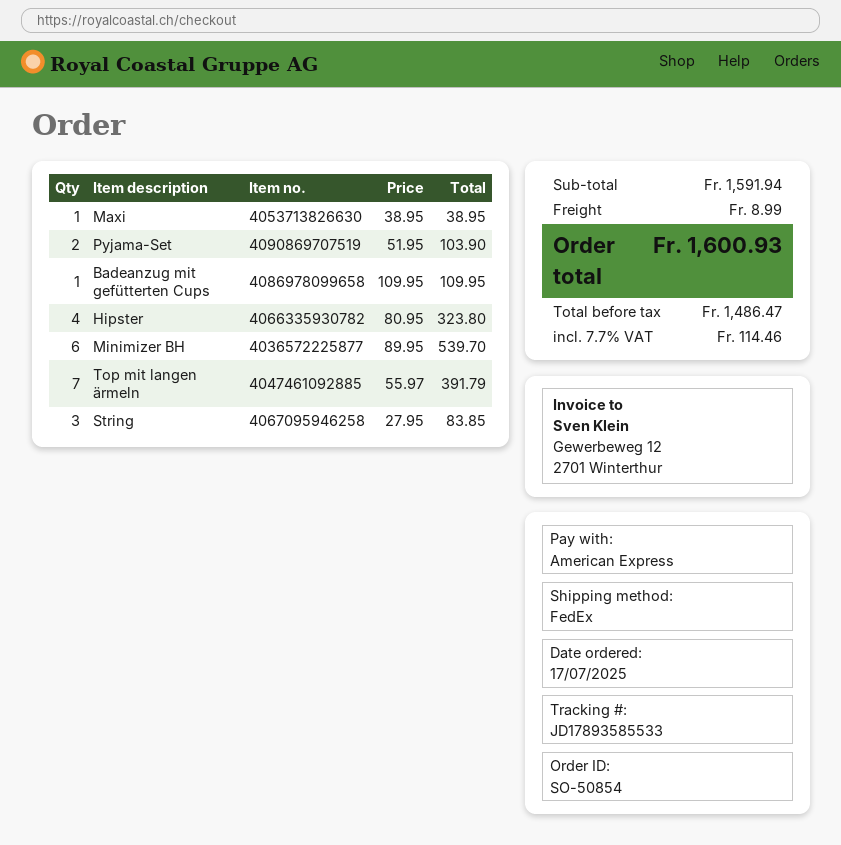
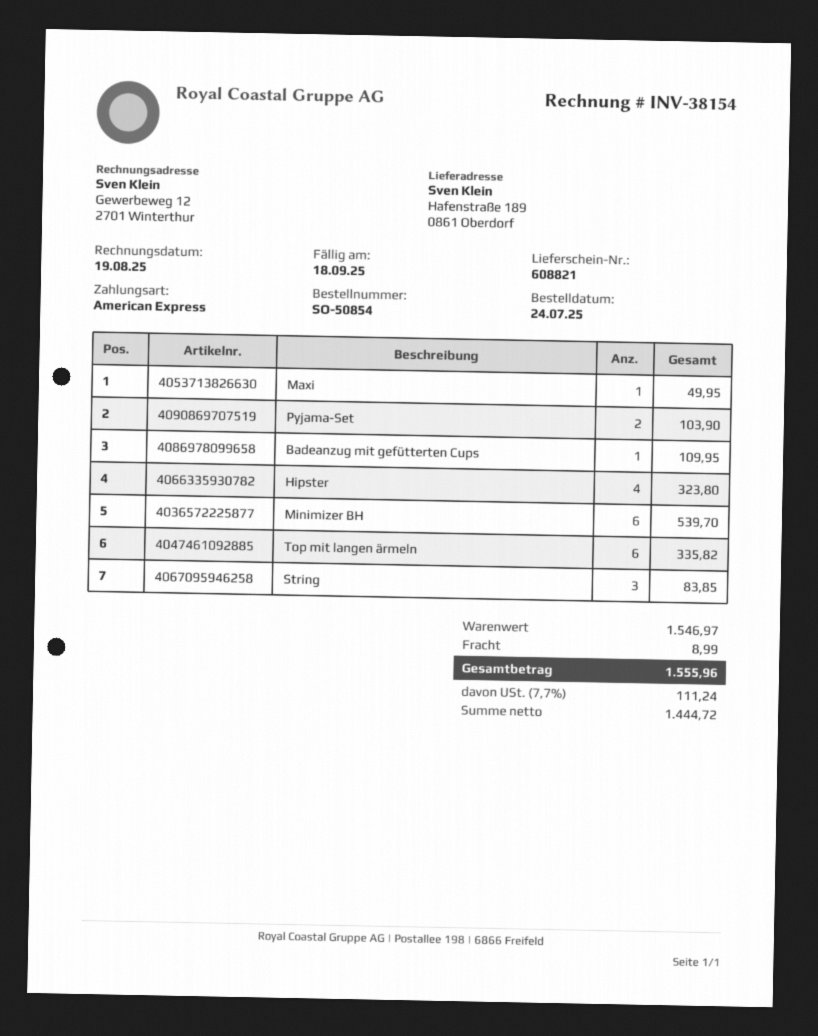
order date: 2025-07-17 -> 2025-07-24
Maxi: 1 for 38.95 -> 1 for 49.95
Top mit langen ärmeln: 7 for 391.79 -> 6 for 335.82
subtotal: 1591.94 -> 1546.97
net: 1486.47 -> 1444.72
tax: 7.7% = 114.46 -> 7.7% = 111.24
total: 1600.93 -> 1555.96

